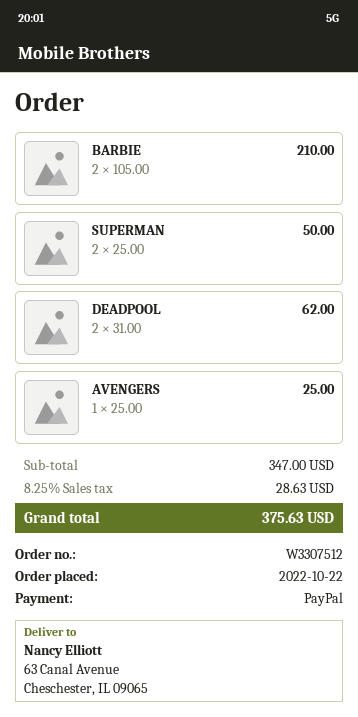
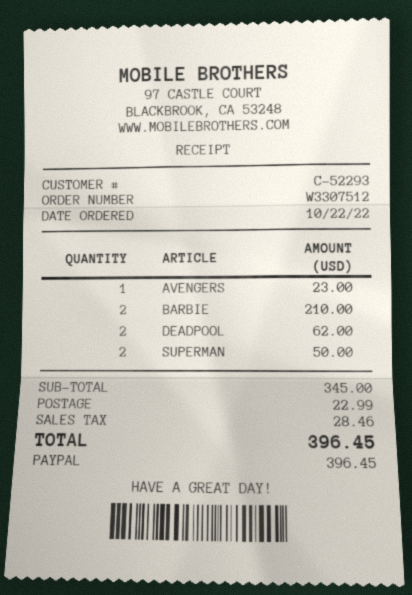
AVENGERS: 1 for 25.00 -> 1 for 23.00
subtotal: 347.00 -> 345.00
shipping: none -> 22.99
tax: 28.63 -> 28.46
total: 375.63 -> 396.45

